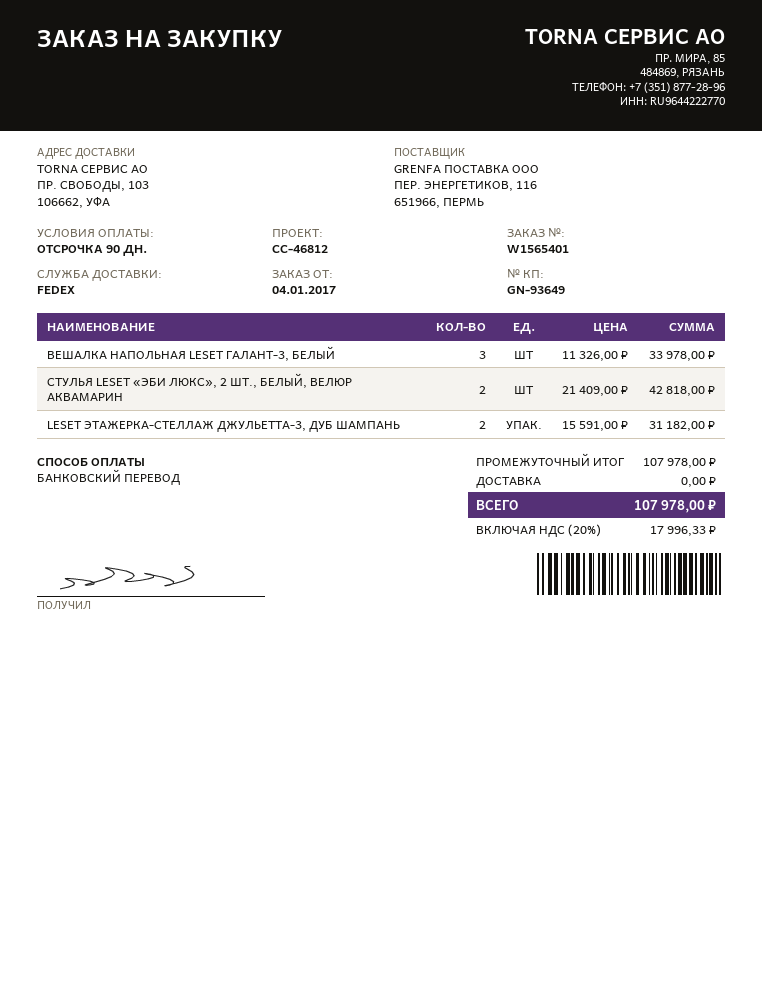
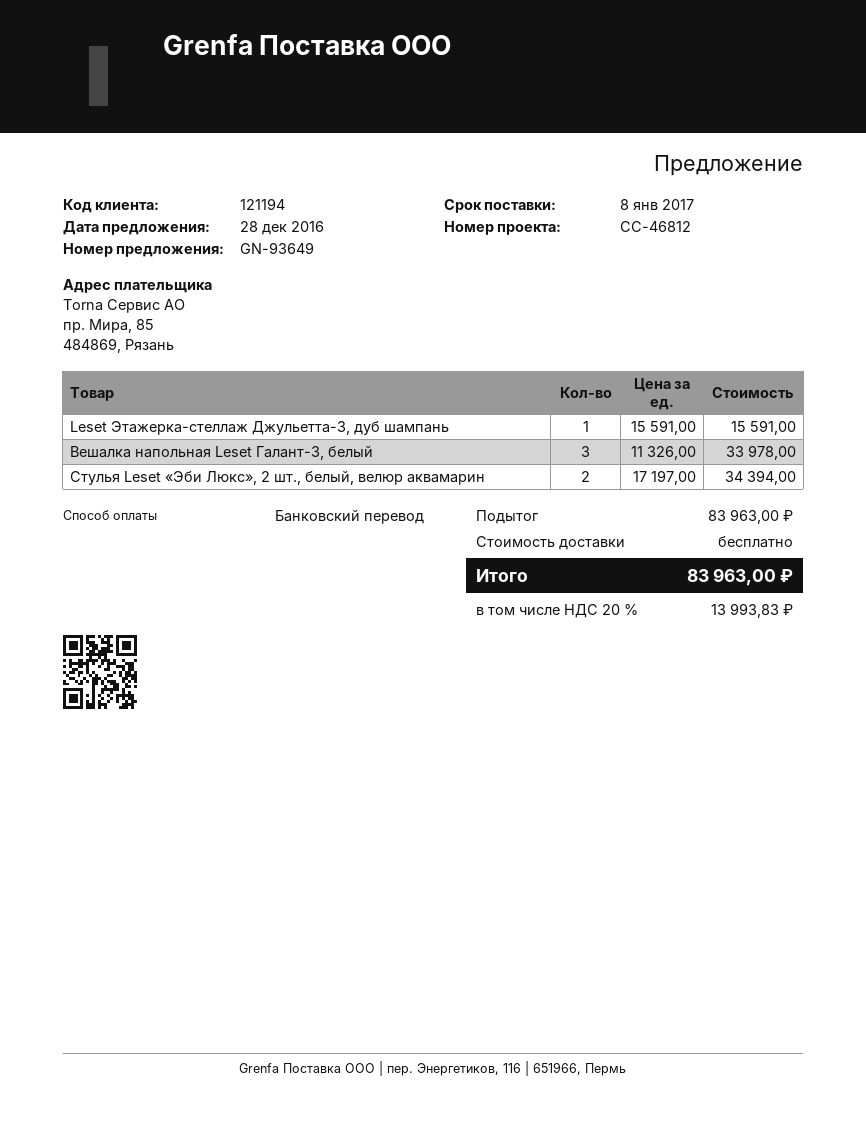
СТУЛЬЯ LESET «ЭБИ ЛЮКС», 2 ШТ., БЕЛЫЙ, ВЕЛЮР АКВАМАРИН: 2 x 21409.00 = 42818.00 -> 2 x 17197.00 = 34394.00
LESET ЭТАЖЕРКА-СТЕЛЛАЖ ДЖУЛЬЕТТА-3, ДУБ ШАМПАНЬ: 2 x 15591.00 = 31182.00 -> 1 x 15591.00 = 15591.00
subtotal: 107978.00 -> 83963.00
tax: 20% = 17996.33 -> 20% = 13993.83
total: 107978.00 -> 83963.00

